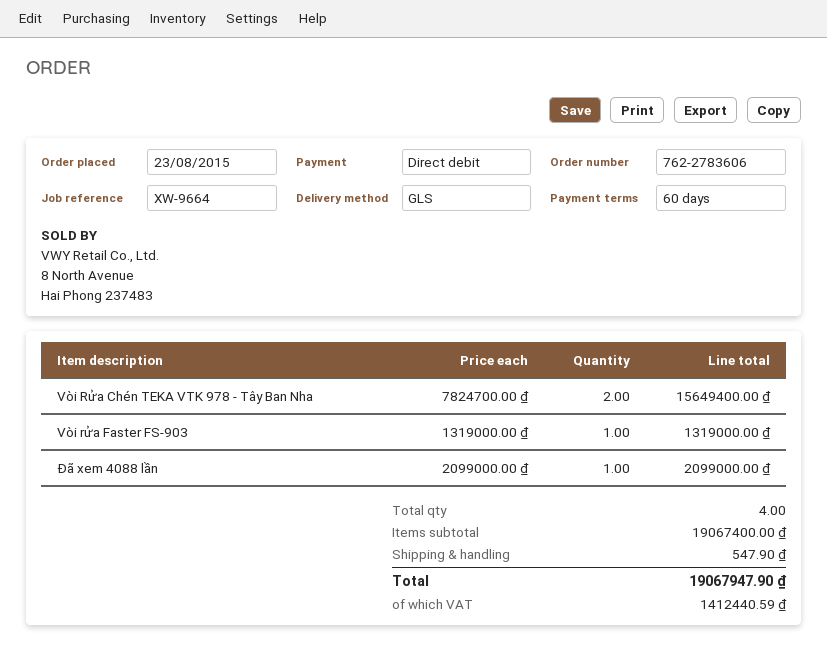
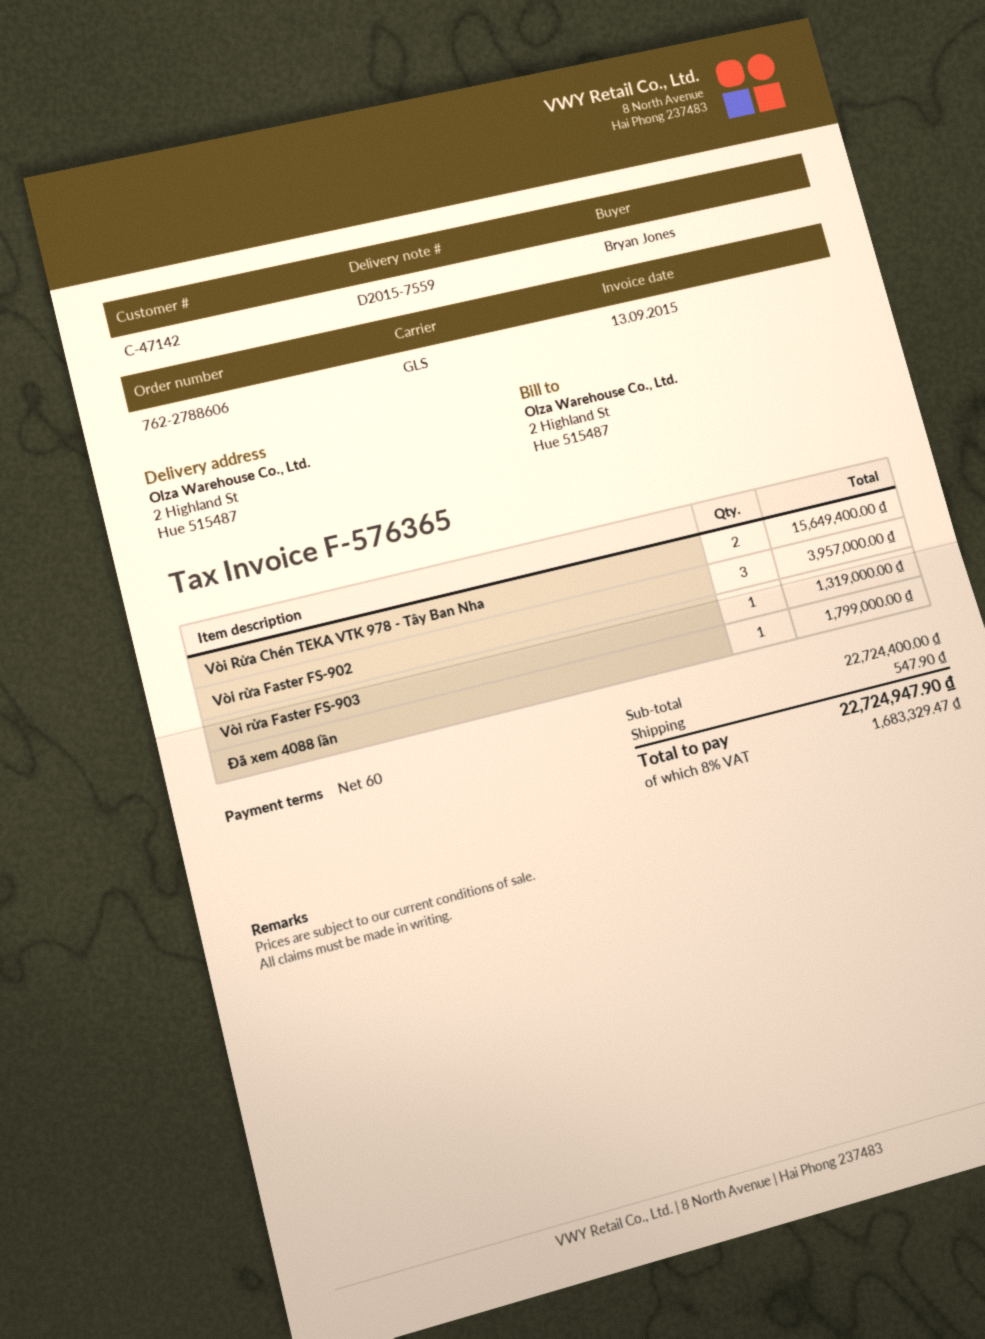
order number: 762-2783606 -> 762-2788606
Đã xem 4088 lần: 1 for 2099000.00 -> 1 for 1799000.00
Vòi rửa Faster FS-902: none -> 3 for 3957000.00
subtotal: 19067400.00 -> 22724400.00
tax: 1412440.59 -> 1683329.47
total: 19067947.90 -> 22724947.90

